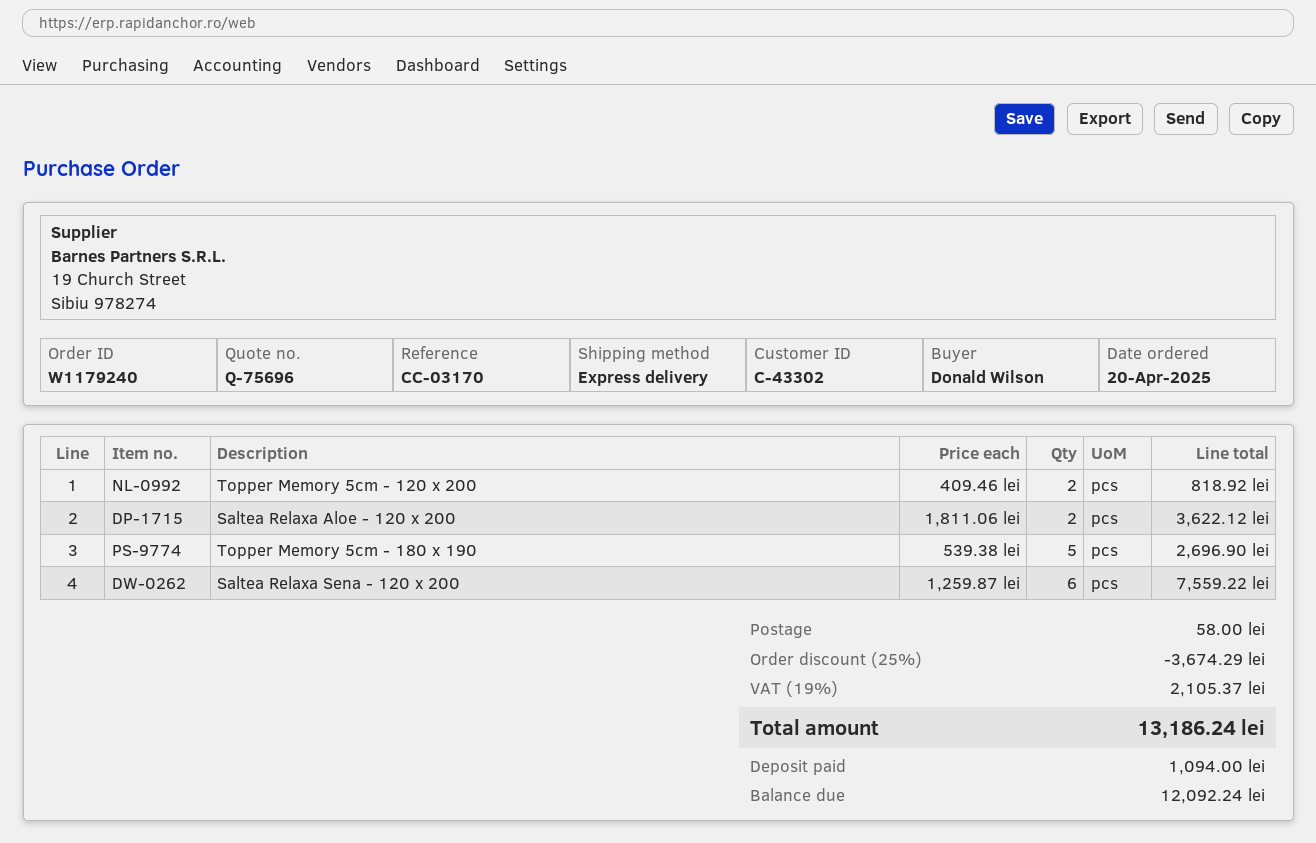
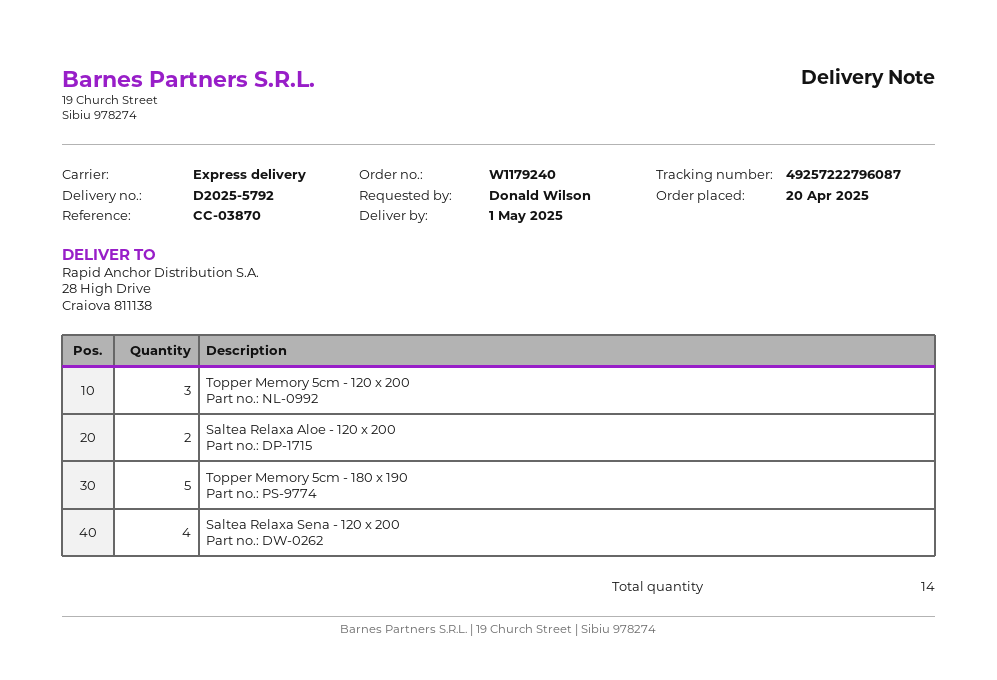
reference: CC-03170 -> CC-03870
Topper Memory 5cm - 120 x 200: 2 -> 3
Saltea Relaxa Sena - 120 x 200: 6 -> 4

